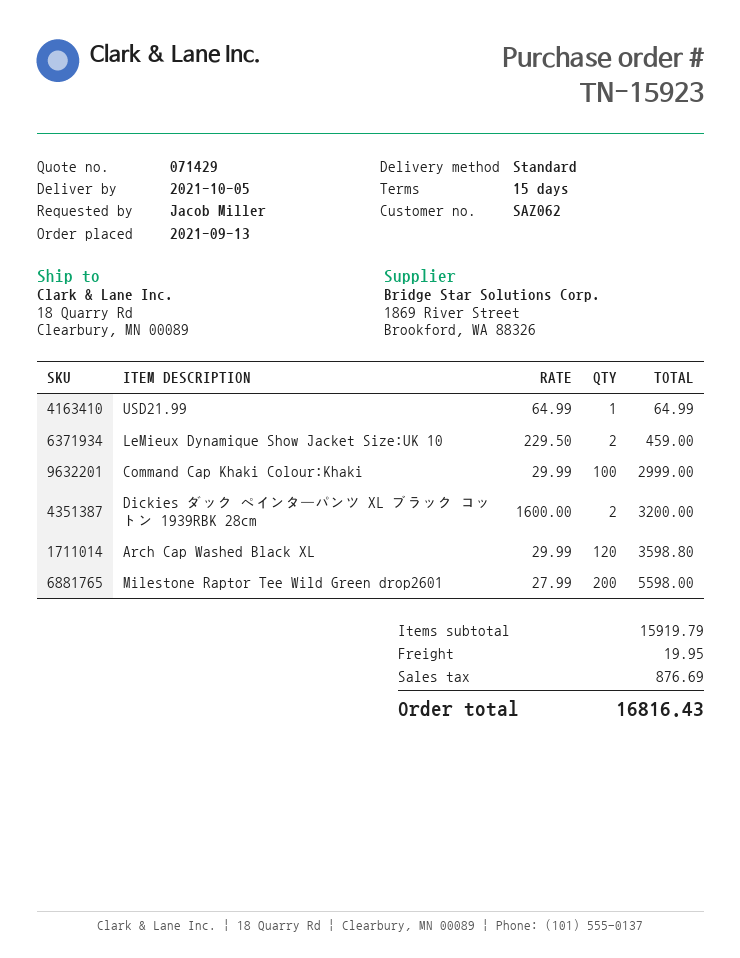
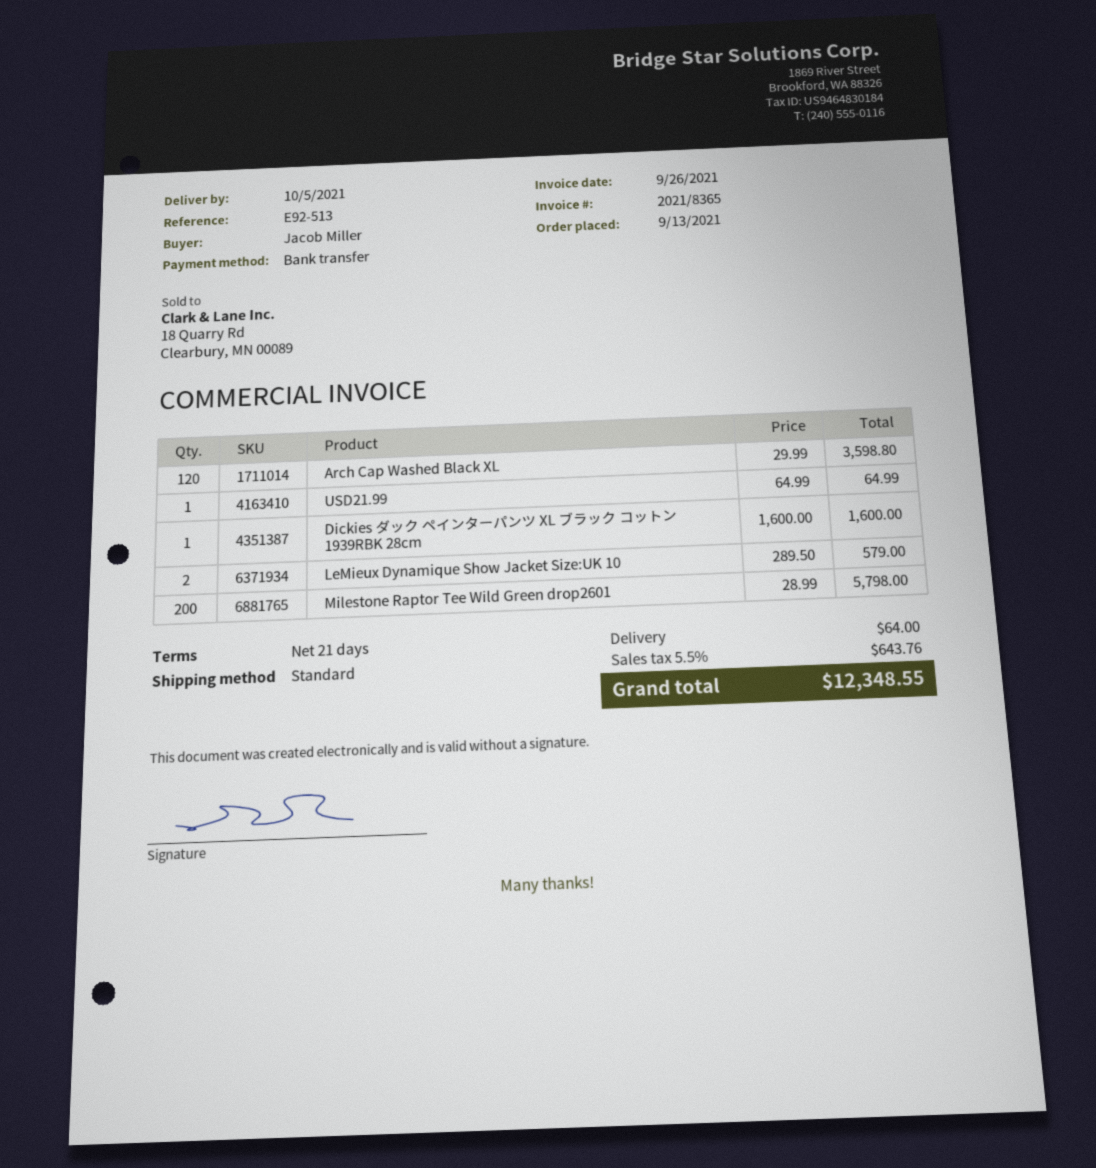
payment terms: 15 days -> 21 days
LeMieux Dynamique Show Jacket Size:UK 10: 2 x 229.50 = 459.00 -> 2 x 289.50 = 579.00
Command Cap Khaki Colour:Khaki: 100 x 29.99 = 2999.00 -> none
Dickies ダック ペインターパンツ XL ブラック コットン 1939RBK 28cm: 2 x 1600.00 = 3200.00 -> 1 x 1600.00 = 1600.00
Milestone Raptor Tee Wild Green drop2601: 200 x 27.99 = 5598.00 -> 200 x 28.99 = 5798.00
shipping: 19.95 -> 64.00
tax: 876.69 -> 643.76
total: 16816.43 -> 12348.55

